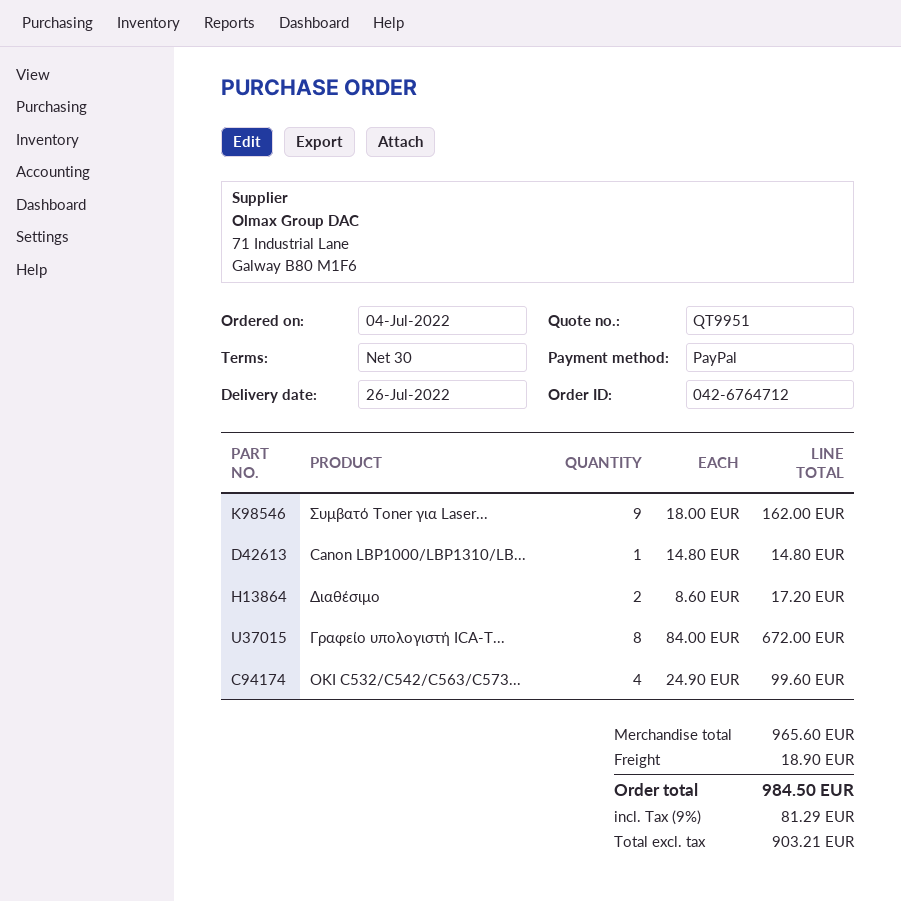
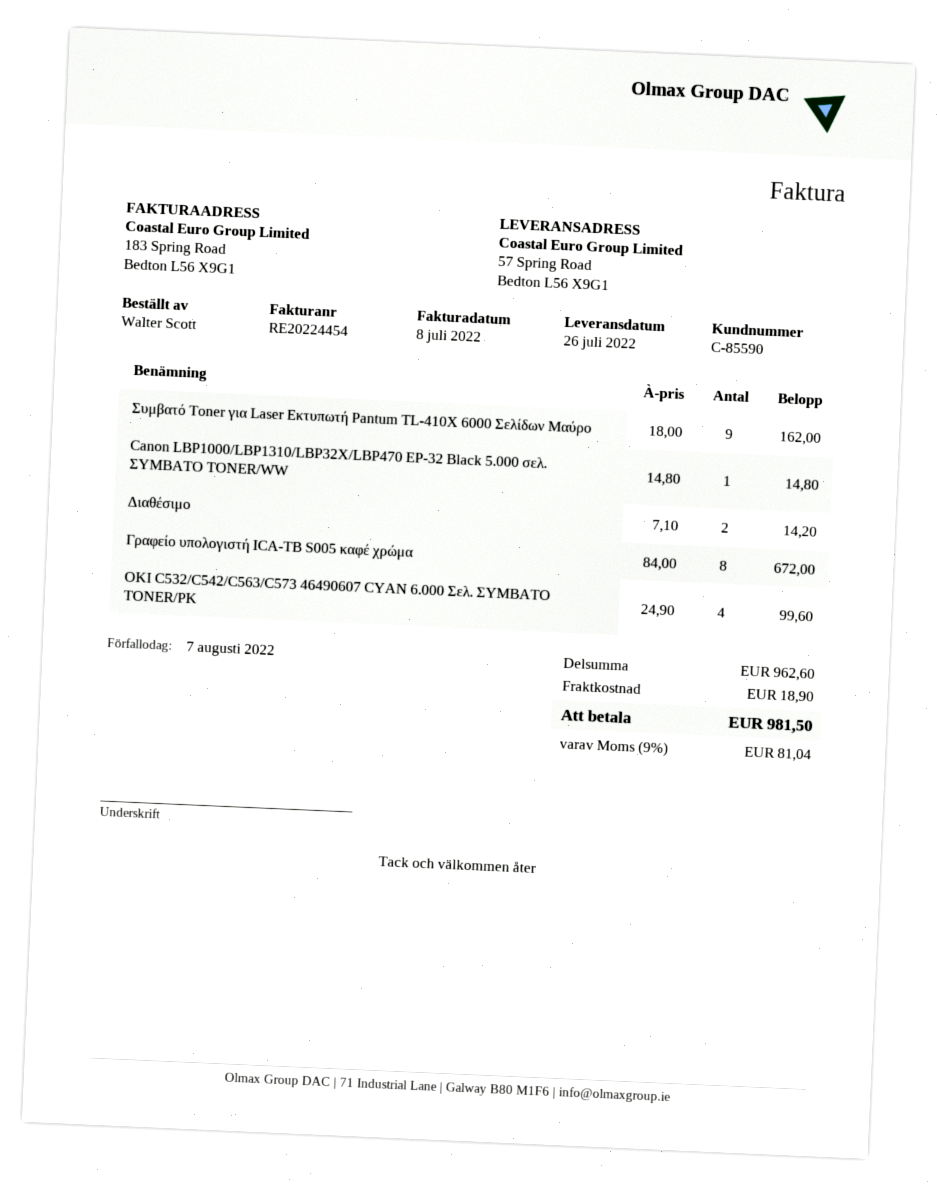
Διαθέσιμο: 2 x 8.60 = 17.20 -> 2 x 7.10 = 14.20
subtotal: 965.60 -> 962.60
tax: 9% = 81.29 -> 9% = 81.04
total: 984.50 -> 981.50

